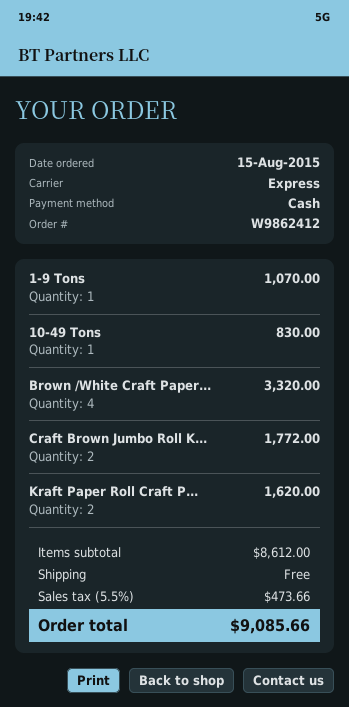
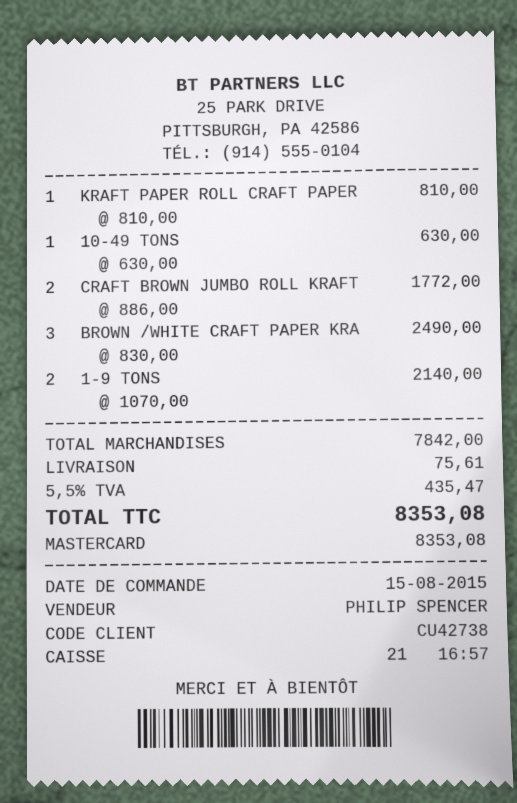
payment method: cash -> Mastercard
1-9 Tons: 1 for 1070.00 -> 2 for 2140.00
10-49 Tons: 1 for 830.00 -> 1 for 630.00
Brown /White Craft Paper...: 4 for 3320.00 -> 3 for 2490.00
Kraft Paper Roll Craft P...: 2 for 1620.00 -> 1 for 810.00
subtotal: 8612.00 -> 7842.00
shipping: 0.00 -> 75.61
tax: 5.5% = 473.66 -> 5.5% = 435.47
total: 9085.66 -> 8353.08

